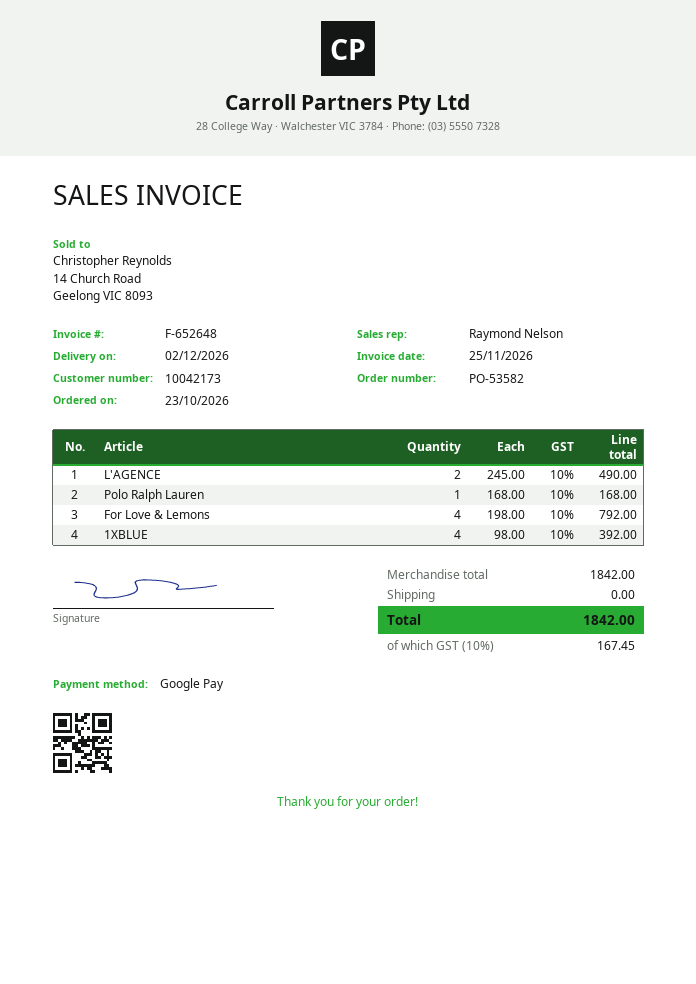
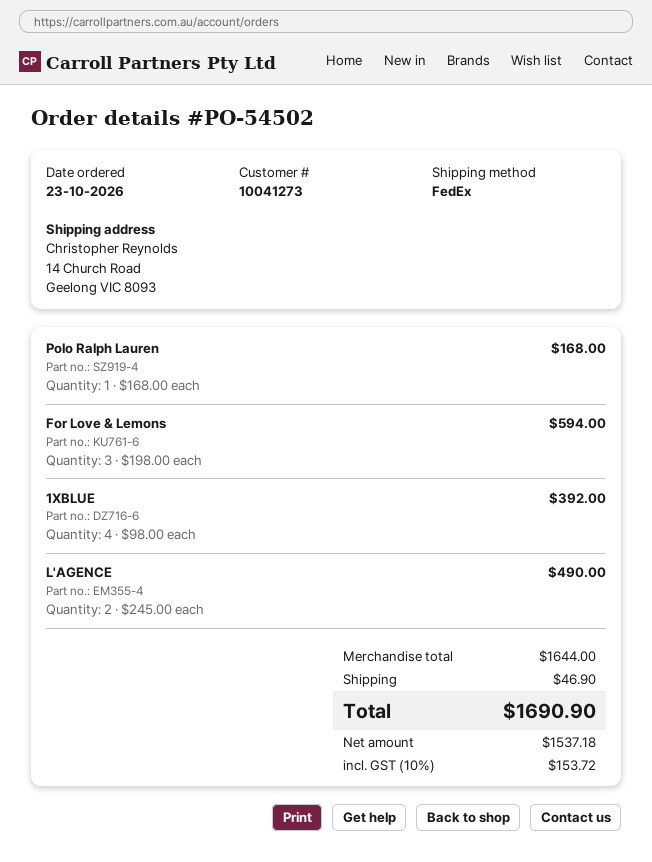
order number: PO-53582 -> PO-54502
customer number: 10042173 -> 10041273
For Love & Lemons: 4 x 198.00 = 792.00 -> 3 x 198.00 = 594.00
subtotal: 1842.00 -> 1644.00
shipping: 0.00 -> 46.90
tax: 10% = 167.45 -> 10% = 153.72
total: 1842.00 -> 1690.90

